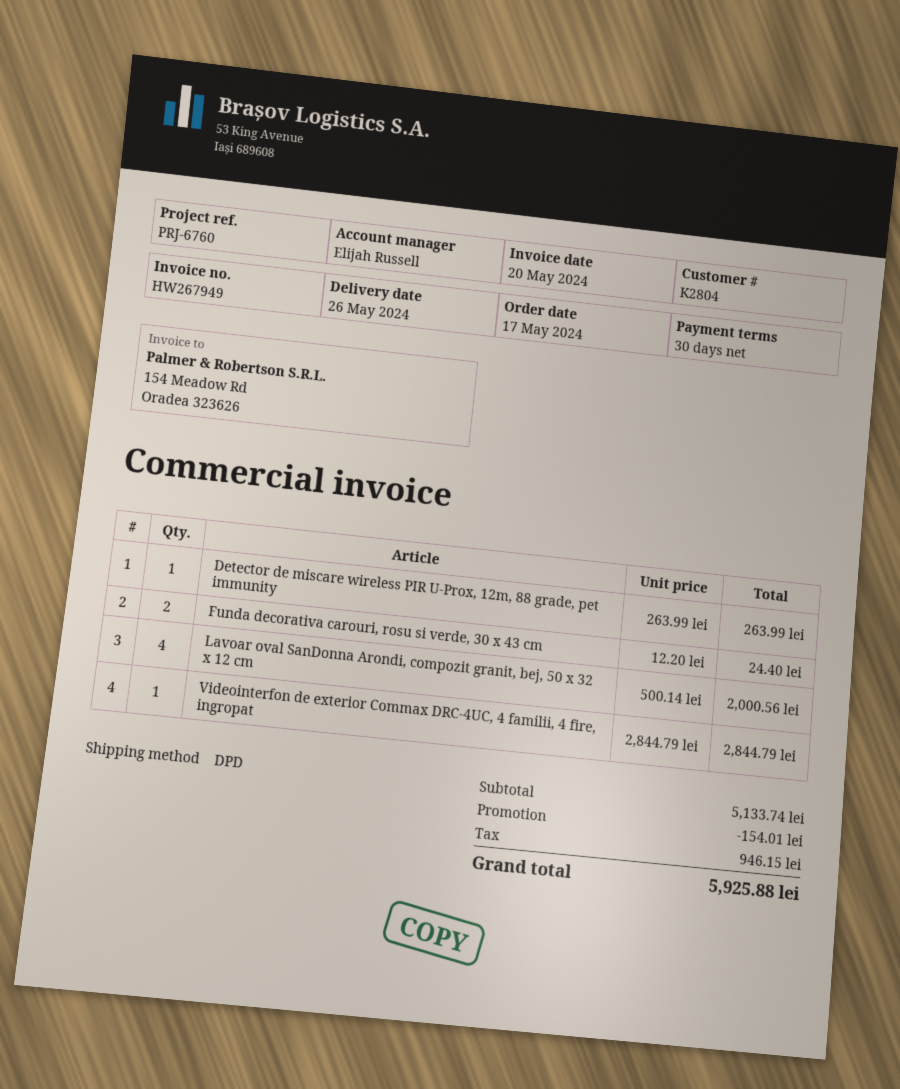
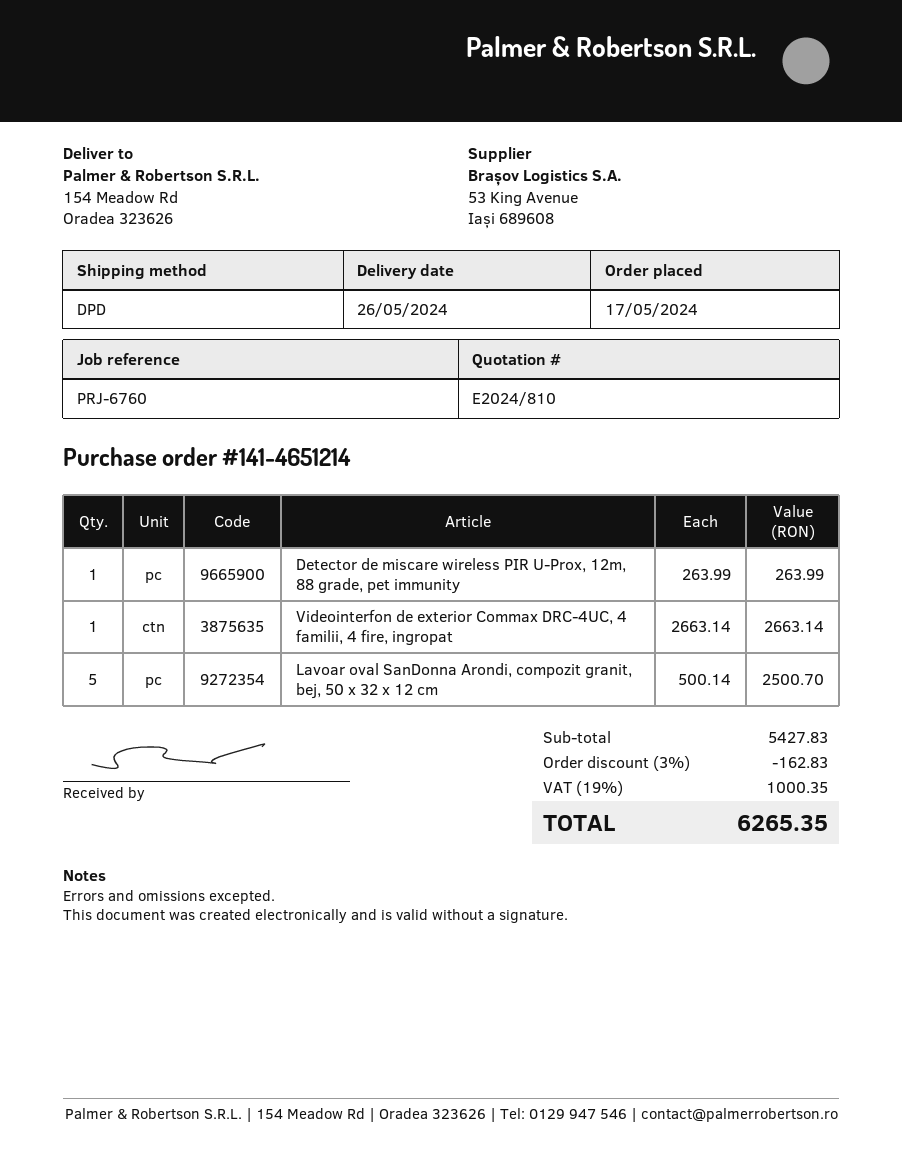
Funda decorativa carouri, rosu si verde, 30 x 43 cm: 2 x 12.20 = 24.40 -> none
Lavoar oval SanDonna Arondi, compozit granit, bej, 50 x 32 x 12 cm: 4 x 500.14 = 2000.56 -> 5 x 500.14 = 2500.70
Videointerfon de exterior Commax DRC-4UC, 4 familii, 4 fire, ingropat: 1 x 2844.79 = 2844.79 -> 1 x 2663.14 = 2663.14
subtotal: 5133.74 -> 5427.83
discount: 154.01 -> 162.83
tax: 946.15 -> 1000.35
total: 5925.88 -> 6265.35

